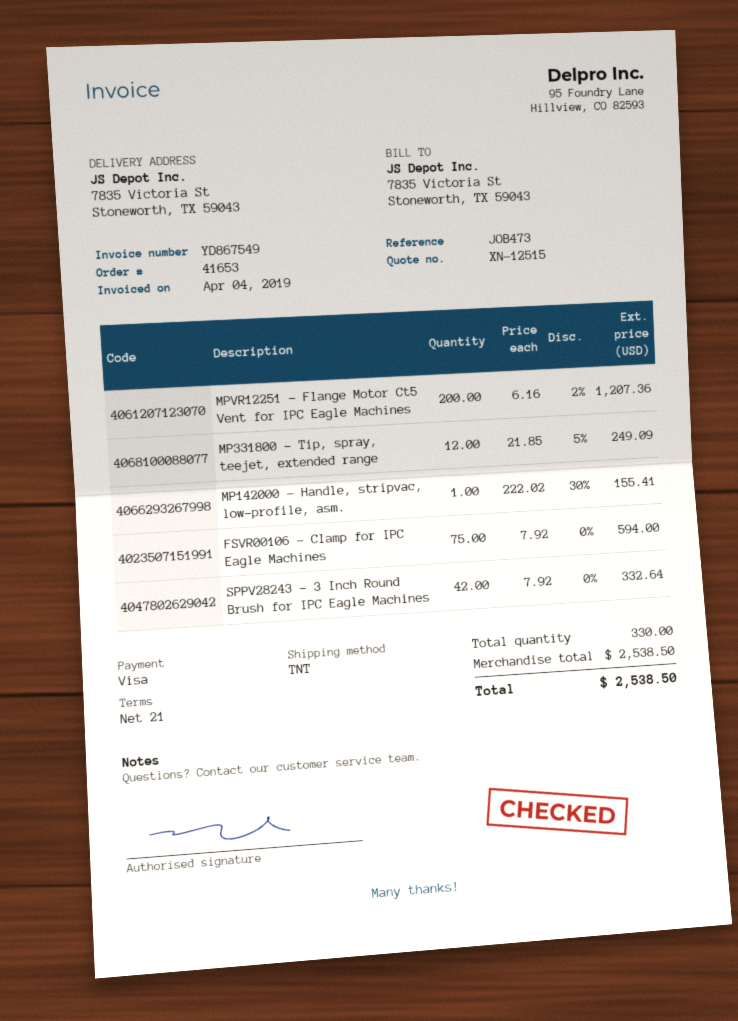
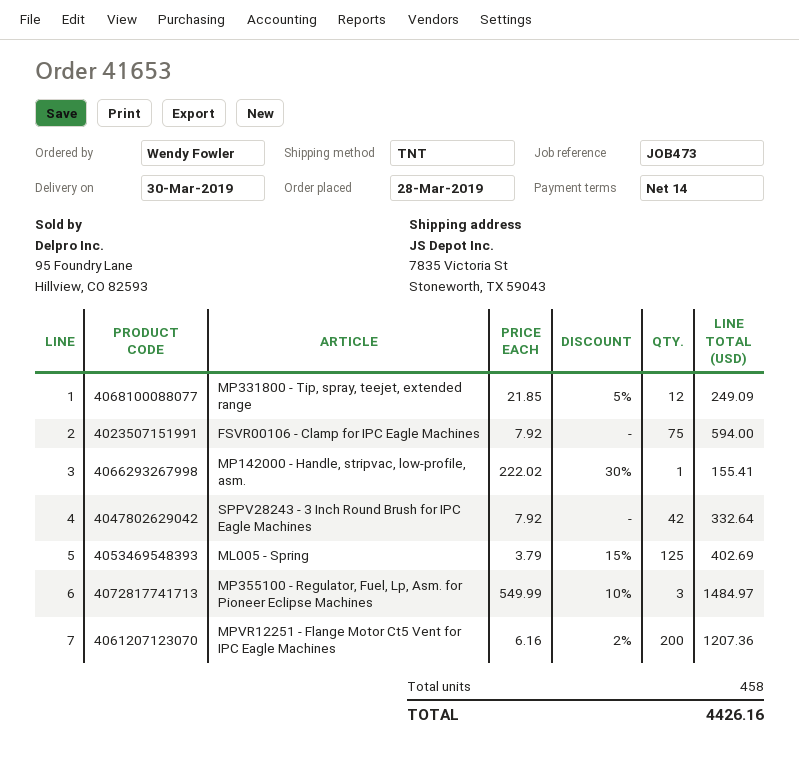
payment terms: 21 days -> 14 days
ML005 - Spring: none -> 125 x 3.79 - 15% = 402.69
MP355100 - Regulator, Fuel, Lp, Asm. for Pioneer Eclipse Machines: none -> 3 x 549.99 - 10% = 1484.97
total quantity: 330 -> 458
total: 2538.50 -> 4426.16

